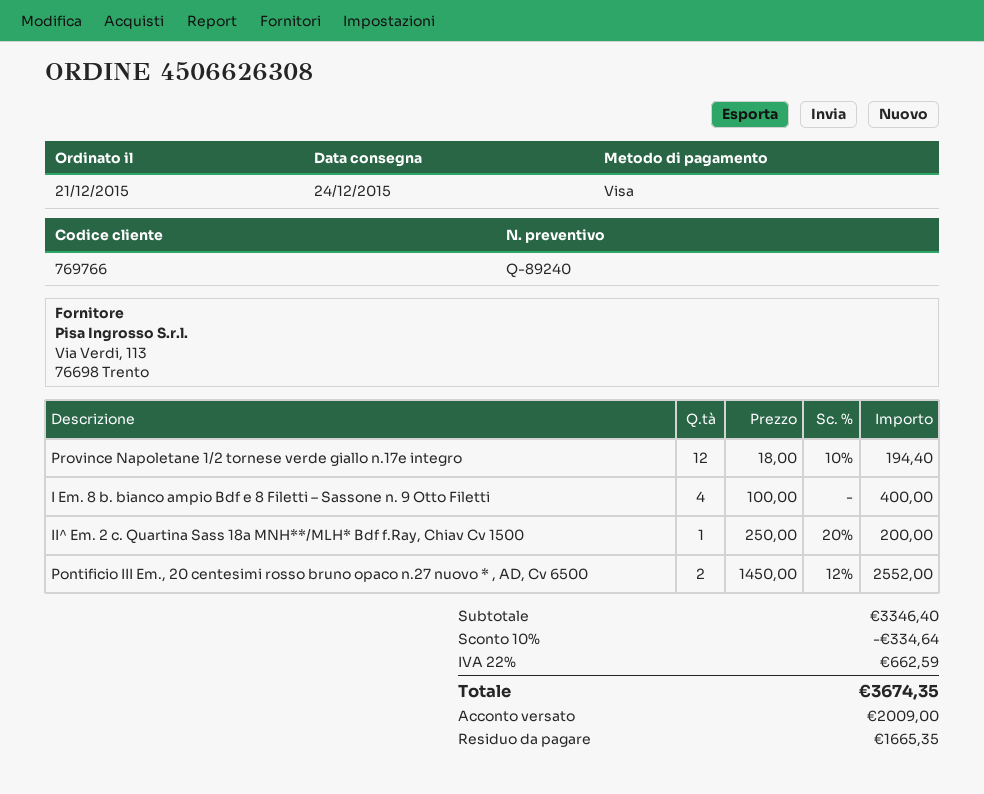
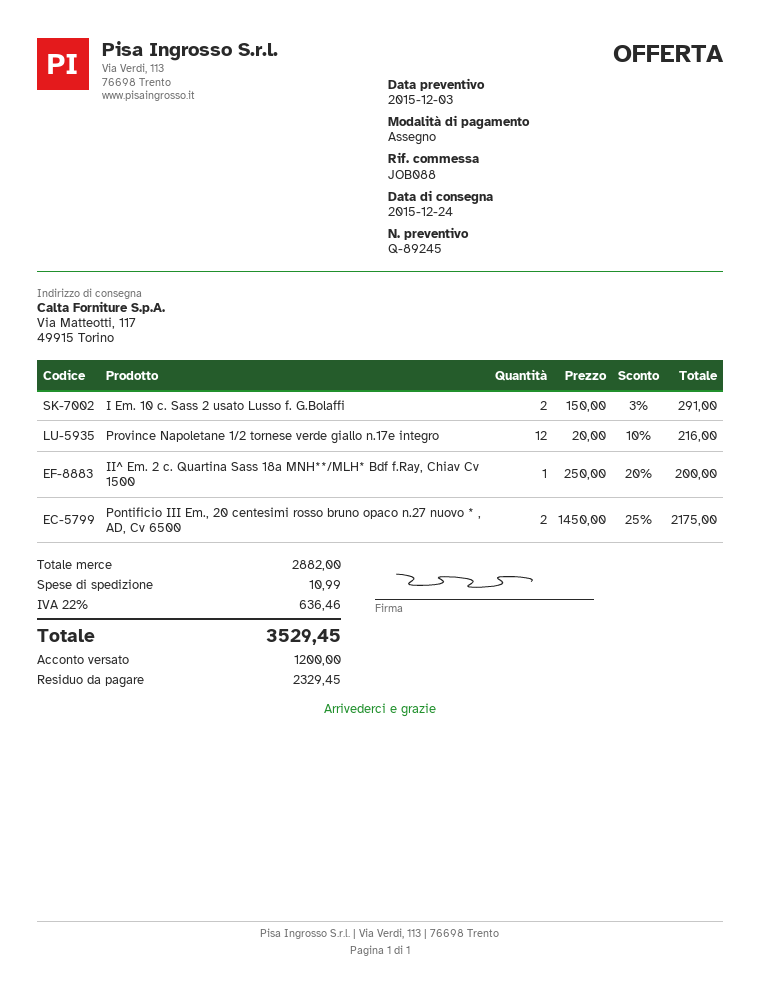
quote number: Q-89240 -> Q-89245
payment method: Visa -> cheque
Province Napoletane 1/2 tornese verde giallo n.17e integro: 12 x 18.00 - 10% = 194.40 -> 12 x 20.00 - 10% = 216.00
I Em. 8 b. bianco ampio Bdf e 8 Filetti – Sassone n. 9 Otto Filetti: 4 x 100.00 = 400.00 -> none
Pontificio III Em., 20 centesimi rosso bruno opaco n.27 nuovo * , AD, Cv 6500: 2 x 1450.00 - 12% = 2552.00 -> 2 x 1450.00 - 25% = 2175.00
I Em. 10 c. Sass 2 usato Lusso f. G.Bolaffi: none -> 2 x 150.00 - 3% = 291.00
subtotal: 3346.40 -> 2882.00
discount: 10% = 334.64 -> none
shipping: none -> 10.99
tax: 22% = 662.59 -> 22% = 636.46
total: 3674.35 -> 3529.45
deposit: 2009.00 -> 1200.00
balance: 1665.35 -> 2329.45

